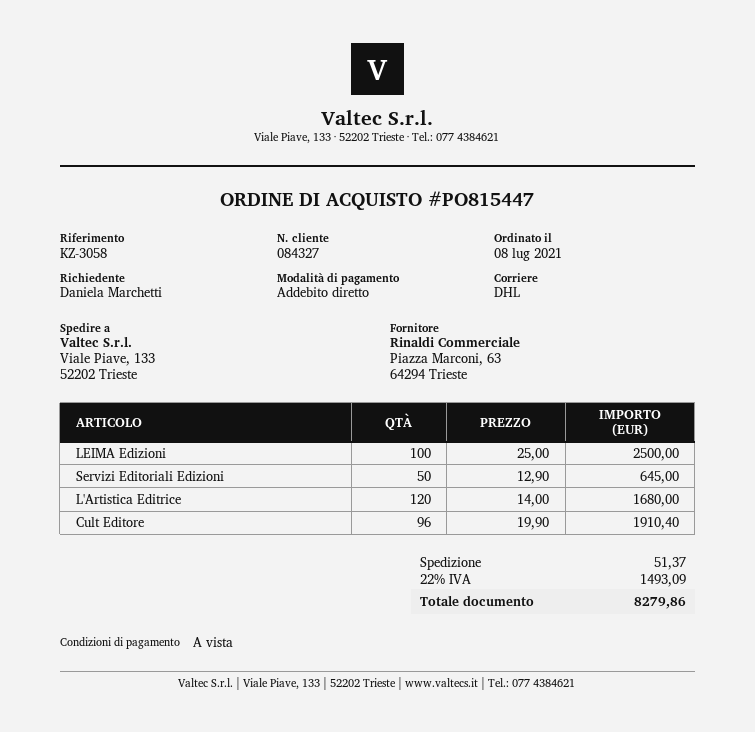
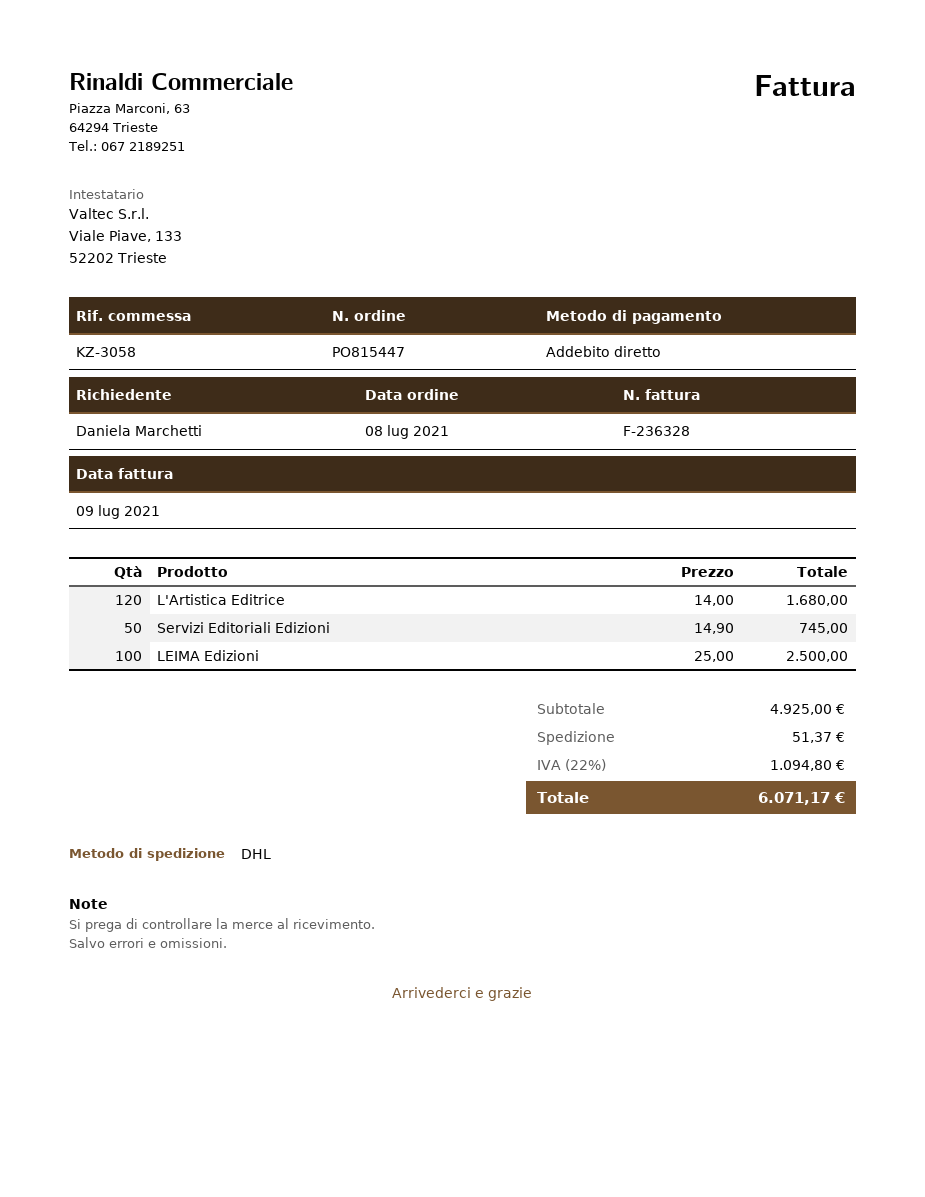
Servizi Editoriali Edizioni: 50 x 12.90 = 645.00 -> 50 x 14.90 = 745.00
Cult Editore: 96 x 19.90 = 1910.40 -> none
tax: 22% = 1493.09 -> 22% = 1094.80
total: 8279.86 -> 6071.17

